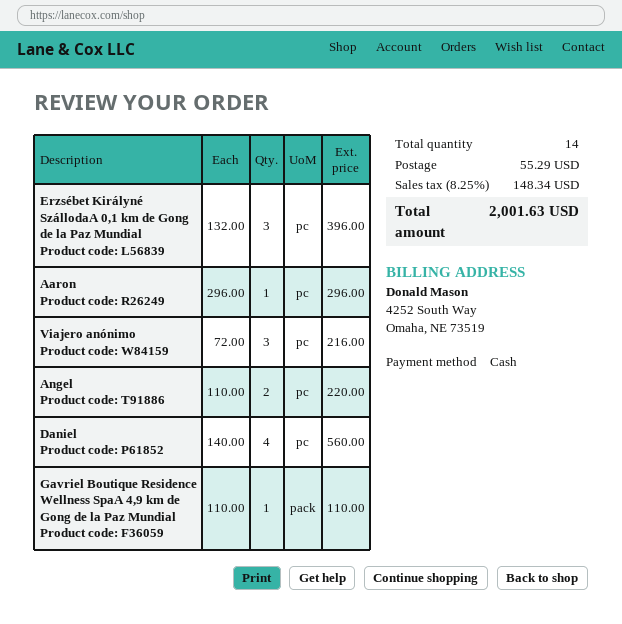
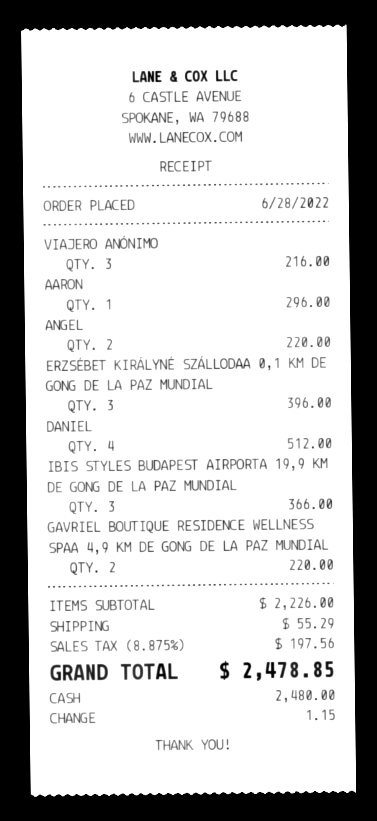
Daniel: 4 for 560.00 -> 4 for 512.00
Gavriel Boutique Residence Wellness SpaA 4,9 km de Gong de la Paz Mundial: 1 for 110.00 -> 2 for 220.00
IBIS STYLES BUDAPEST AIRPORTA 19,9 KM DE GONG DE LA PAZ MUNDIAL: none -> 3 for 366.00
tax: 8.25% = 148.34 -> 8.875% = 197.56
total: 2001.63 -> 2478.85

